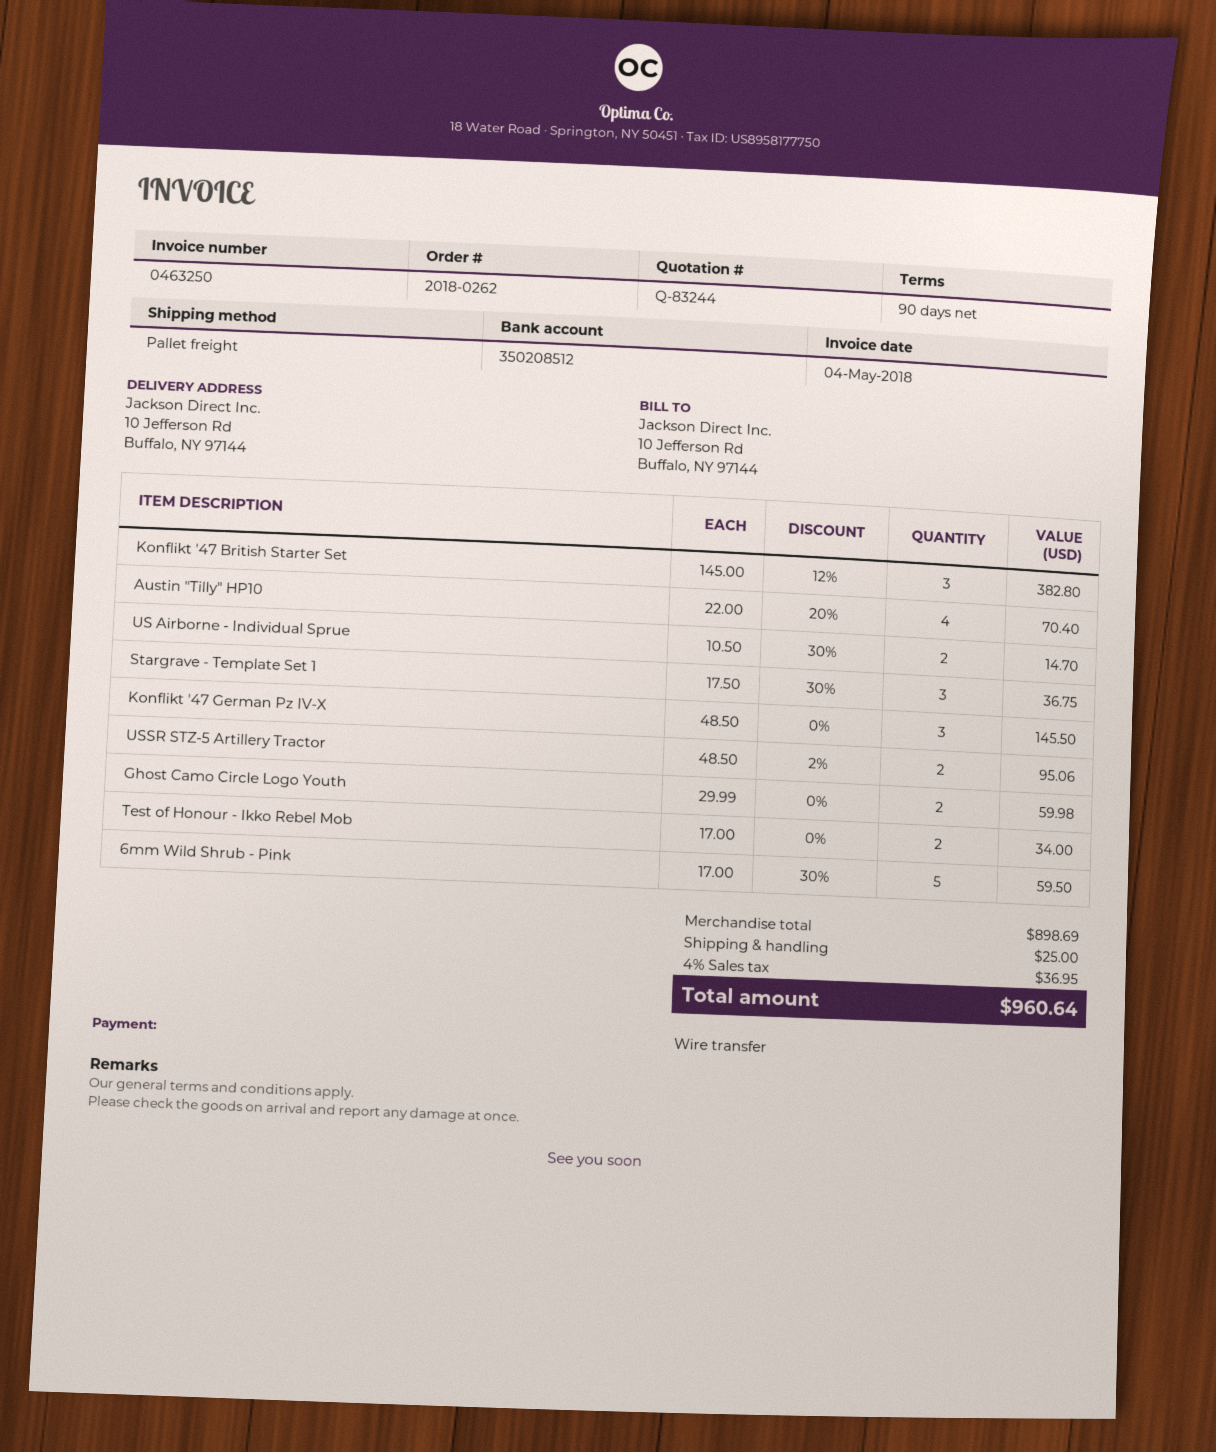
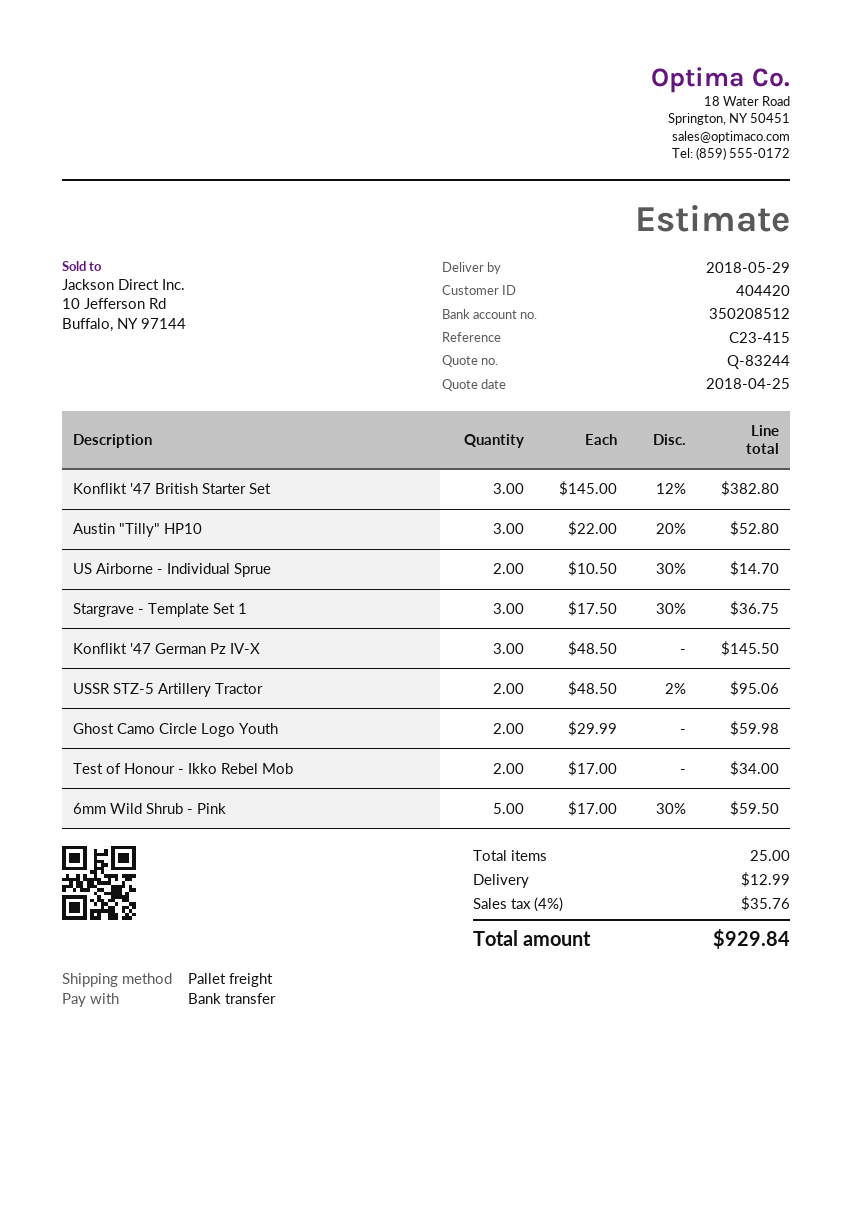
Austin "Tilly" HP10: 4 x 22.00 - 20% = 70.40 -> 3 x 22.00 - 20% = 52.80
shipping: 25.00 -> 12.99
tax: 4% = 36.95 -> 4% = 35.76
total: 960.64 -> 929.84

